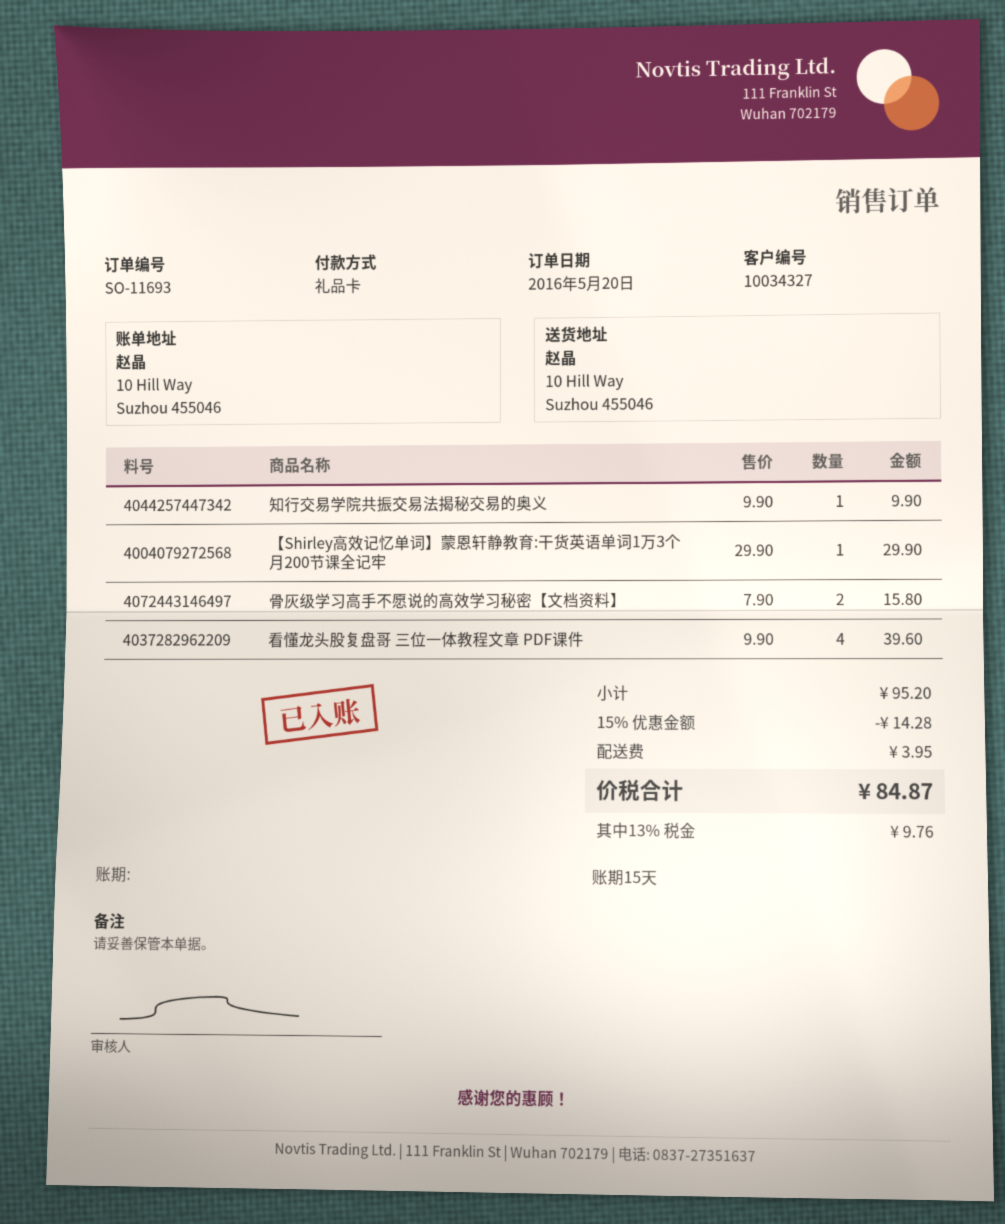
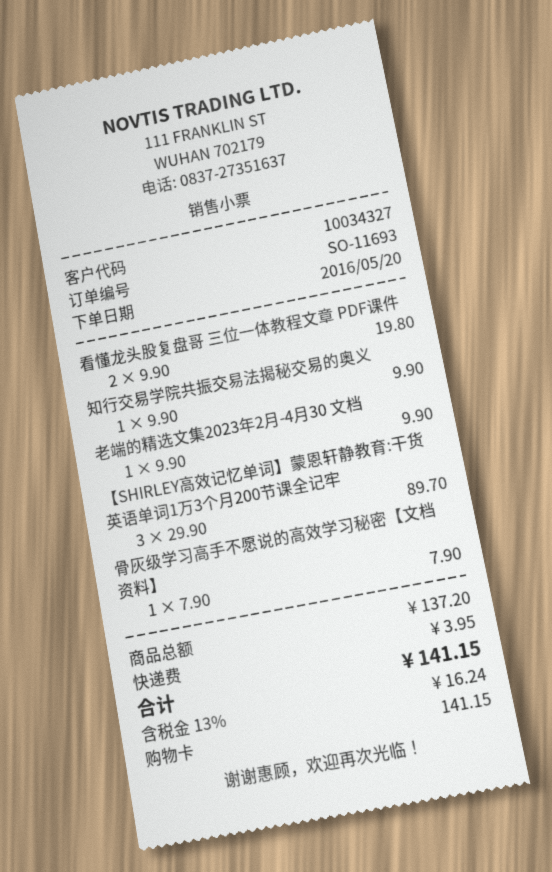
【Shirley高效记忆单词】蒙恩轩静教育:干货英语单词1万3个月200节课全记牢: 1 x 29.90 = 29.90 -> 3 x 29.90 = 89.70
骨灰级学习高手不愿说的高效学习秘密【文档资料】: 2 x 7.90 = 15.80 -> 1 x 7.90 = 7.90
看懂龙头股复盘哥 三位一体教程文章 PDF课件: 4 x 9.90 = 39.60 -> 2 x 9.90 = 19.80
老端的精选文集2023年2月-4月30 文档: none -> 1 x 9.90 = 9.90
subtotal: 95.20 -> 137.20
discount: 15% = 14.28 -> none
tax: 13% = 9.76 -> 13% = 16.24
total: 84.87 -> 141.15

